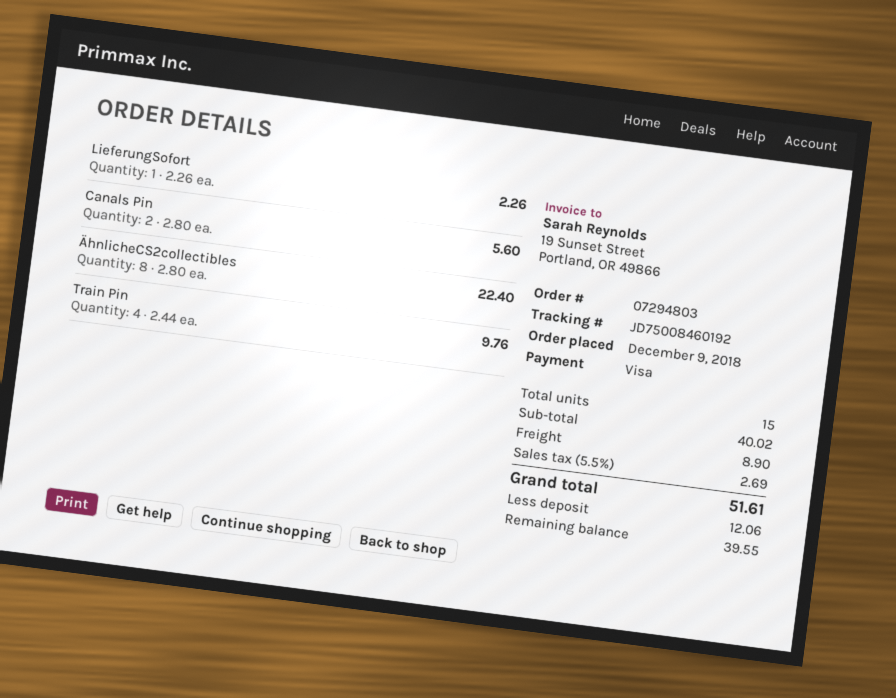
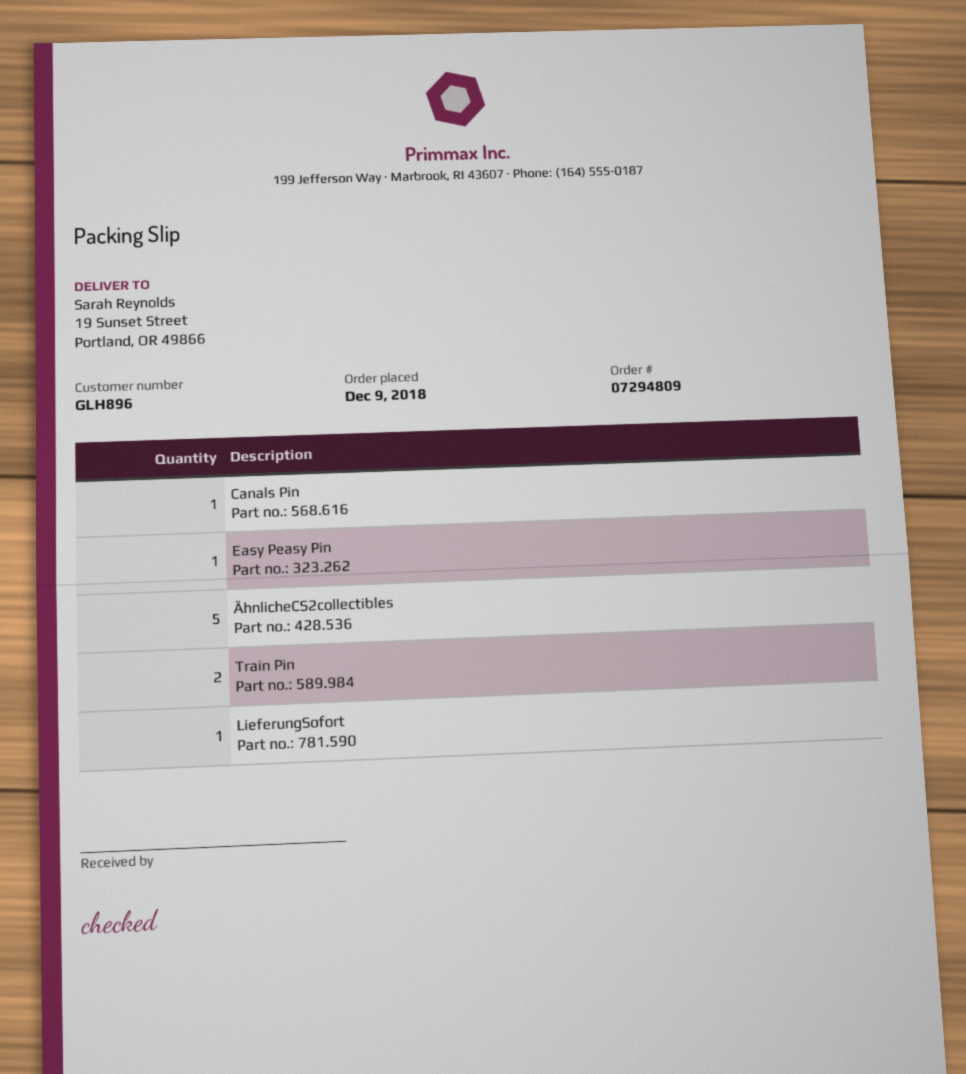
order number: 07294803 -> 07294809
Canals Pin: 2 -> 1
ÄhnlicheCS2collectibles: 8 -> 5
Train Pin: 4 -> 2
Easy Peasy Pin: none -> 1

